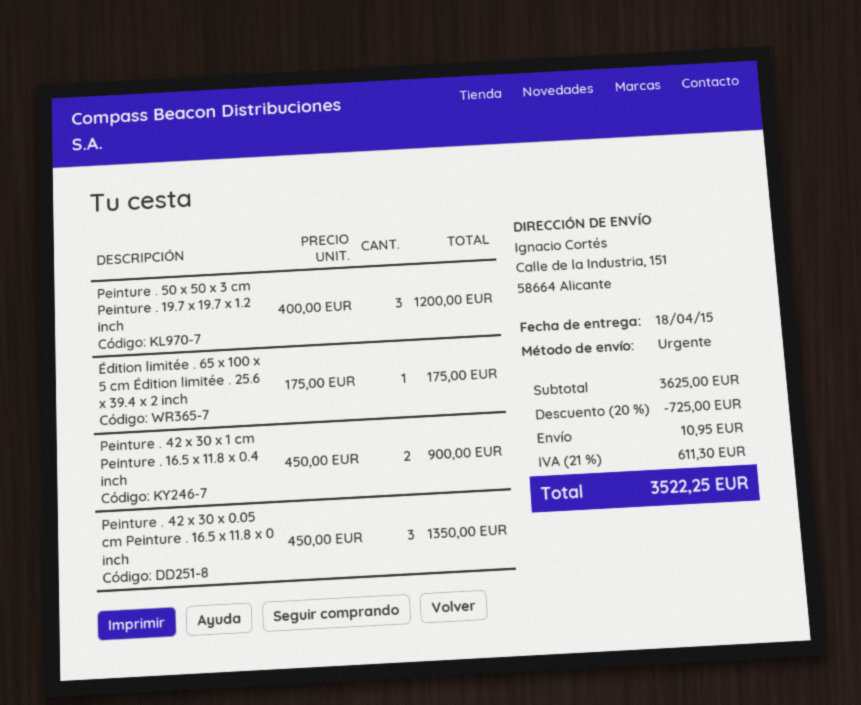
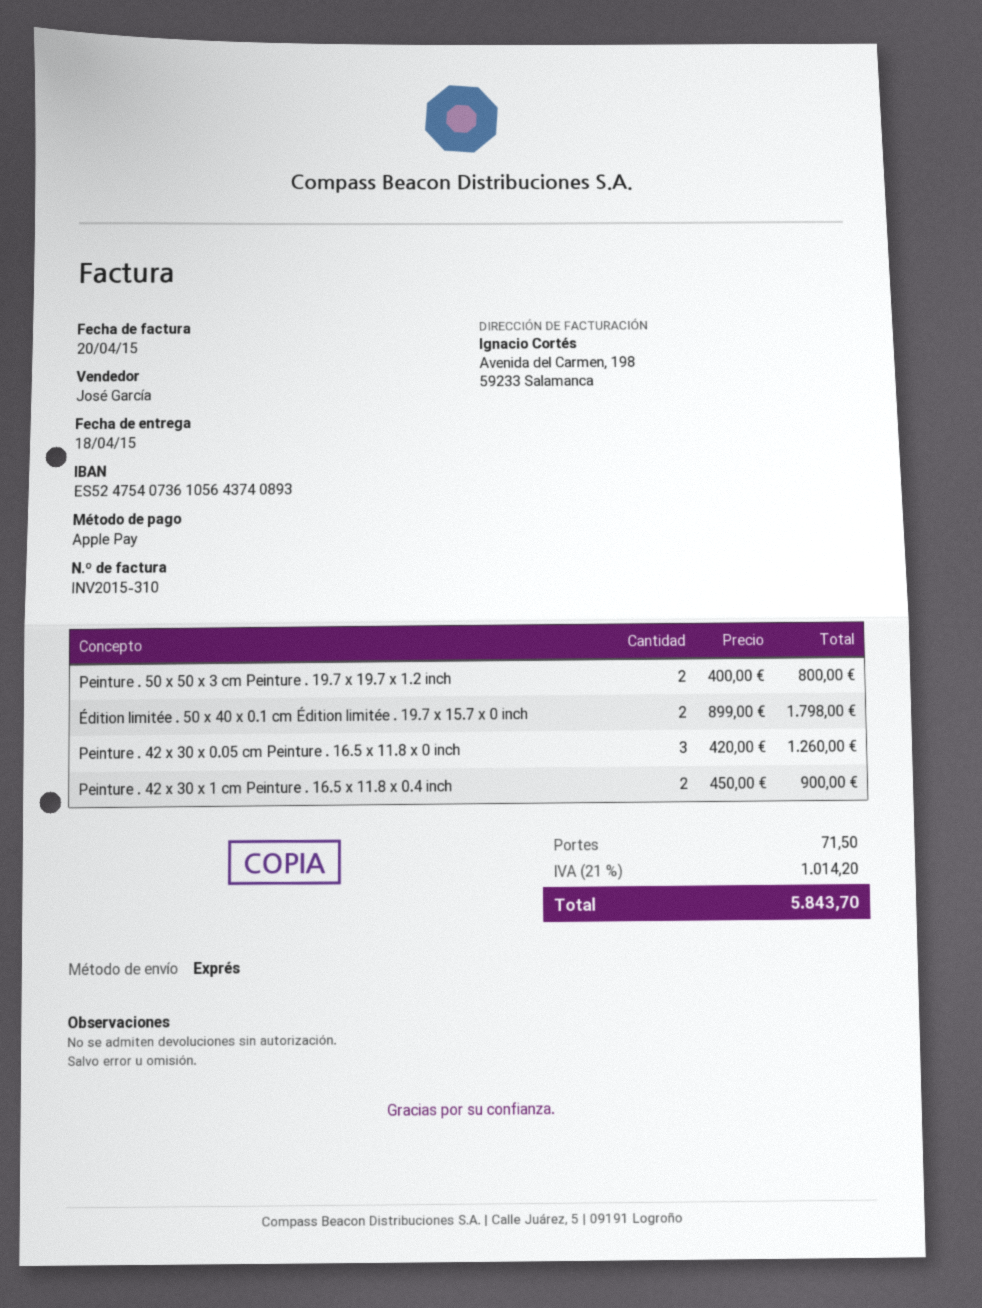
Peinture . 50 x 50 x 3 cm Peinture . 19.7 x 19.7 x 1.2 inch: 3 x 400.00 = 1200.00 -> 2 x 400.00 = 800.00
Édition limitée . 65 x 100 x 5 cm Édition limitée . 25.6 x 39.4 x 2 inch: 1 x 175.00 = 175.00 -> none
Peinture . 42 x 30 x 0.05 cm Peinture . 16.5 x 11.8 x 0 inch: 3 x 450.00 = 1350.00 -> 3 x 420.00 = 1260.00
Édition limitée . 50 x 40 x 0.1 cm Édition limitée . 19.7 x 15.7 x 0 inch: none -> 2 x 899.00 = 1798.00
discount: 20% = 725.00 -> none
shipping: 10.95 -> 71.50
tax: 21% = 611.30 -> 21% = 1014.20
total: 3522.25 -> 5843.70

